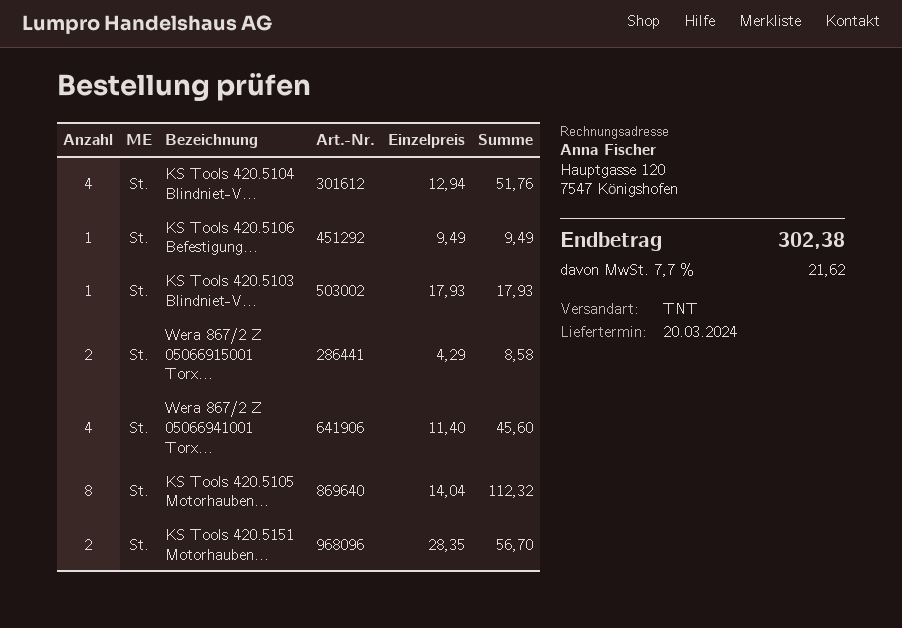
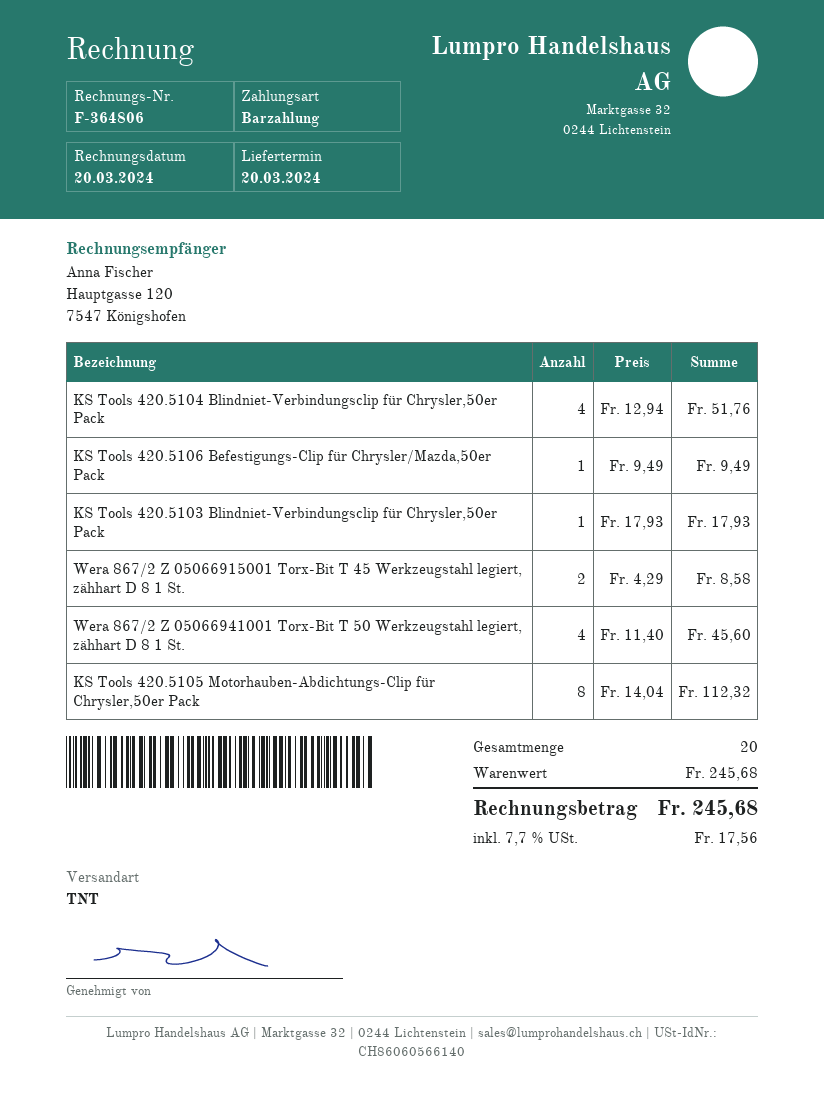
KS Tools 420.5151 Motorhauben...: 2 x 28.35 = 56.70 -> none
tax: 7.7% = 21.62 -> 7.7% = 17.56
total: 302.38 -> 245.68

